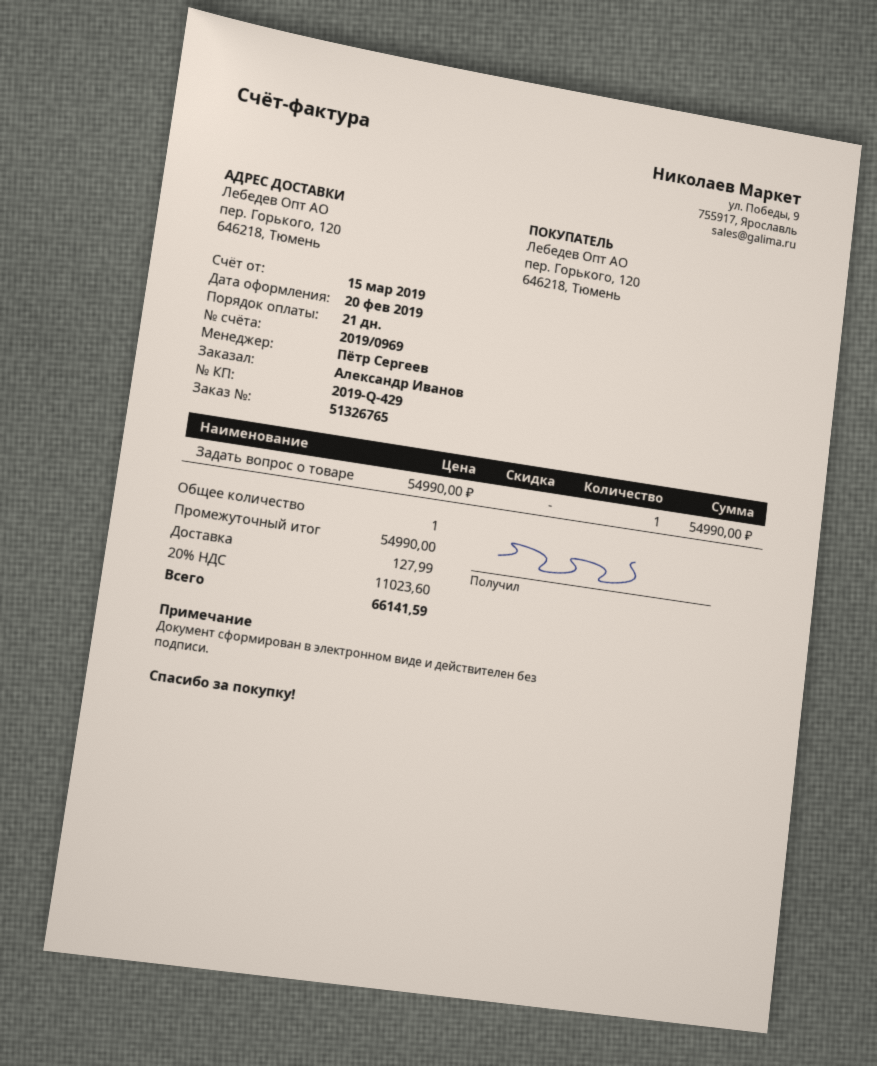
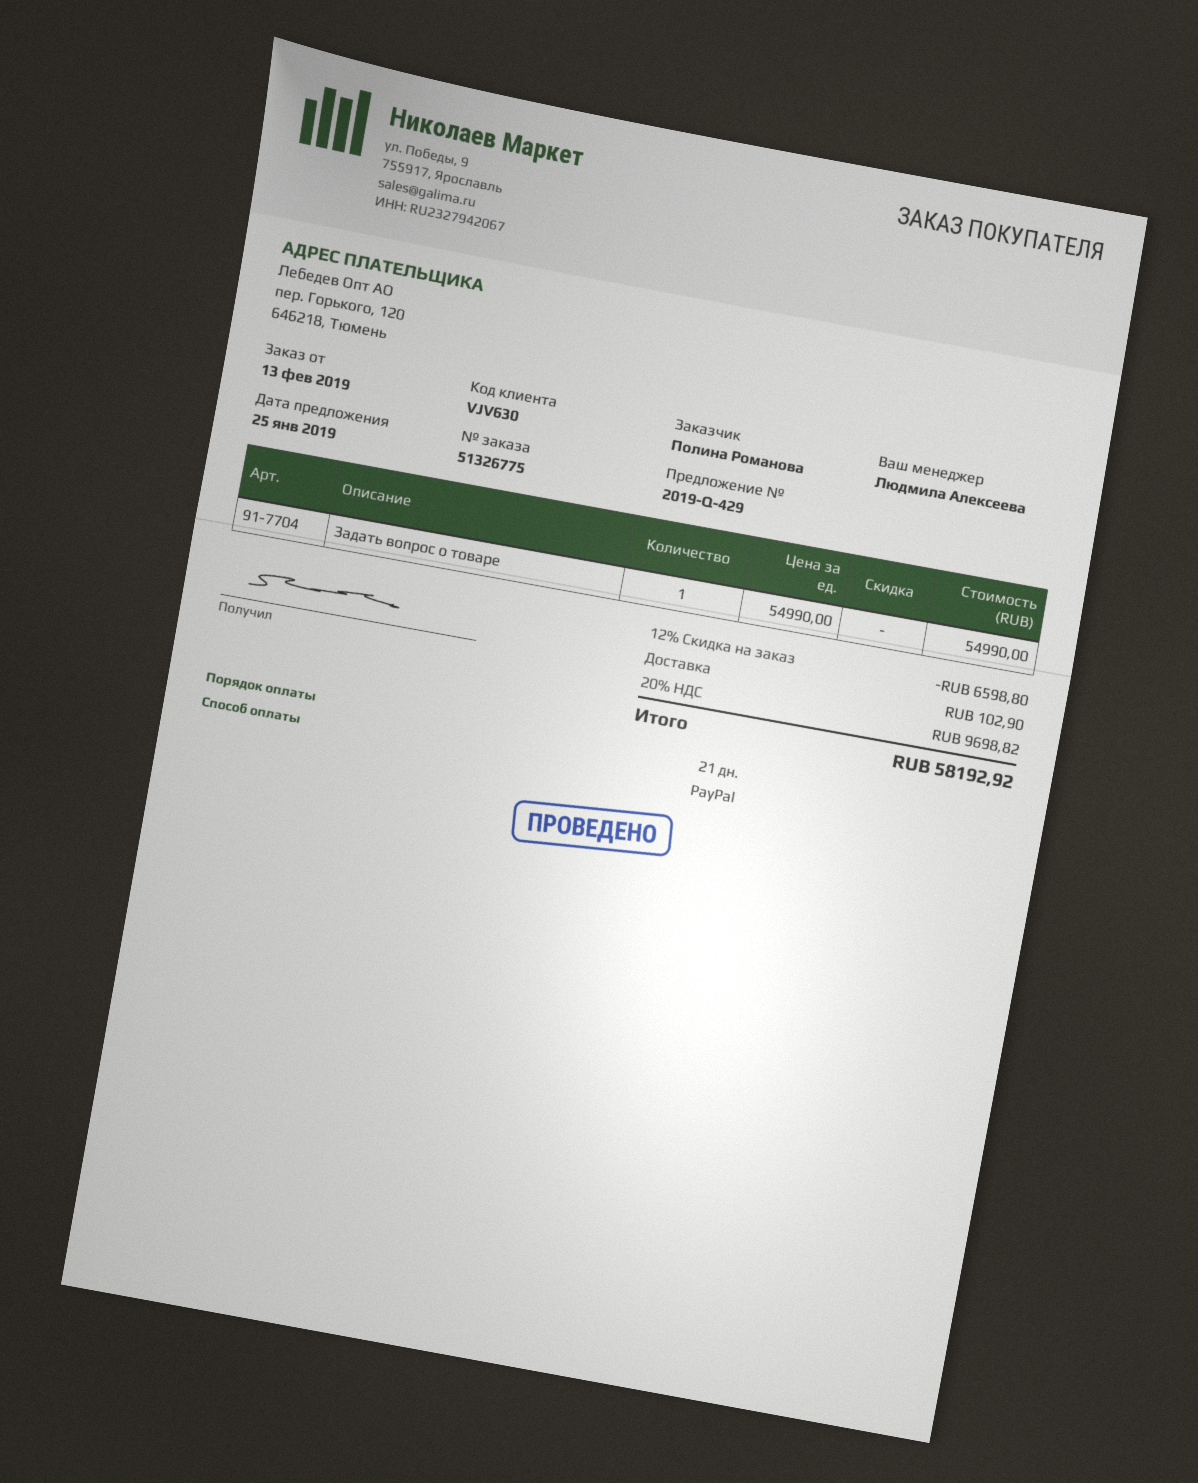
order number: 51326765 -> 51326775
order date: 2019-02-20 -> 2019-02-13
ordered by: Александр Иванов -> Полина Романова
sales rep: Пётр Сергеев -> Людмила Алексеева
discount: none -> 12% = 6598.80
shipping: 127.99 -> 102.90
tax: 20% = 11023.60 -> 20% = 9698.82
total: 66141.59 -> 58192.92

